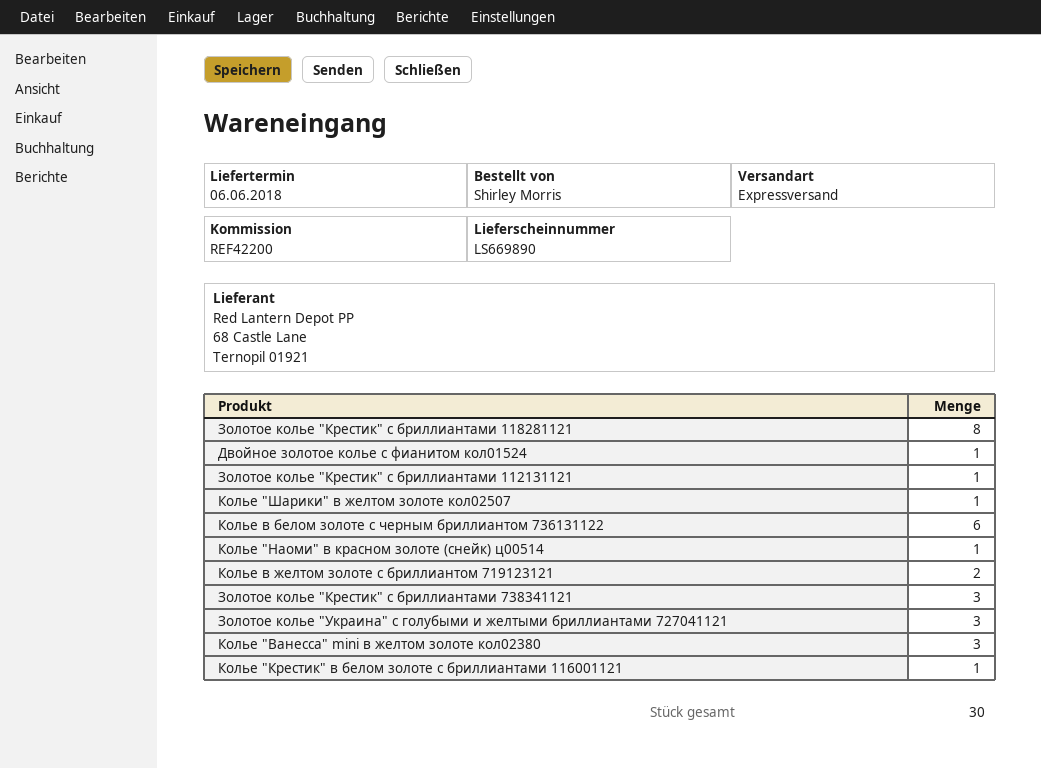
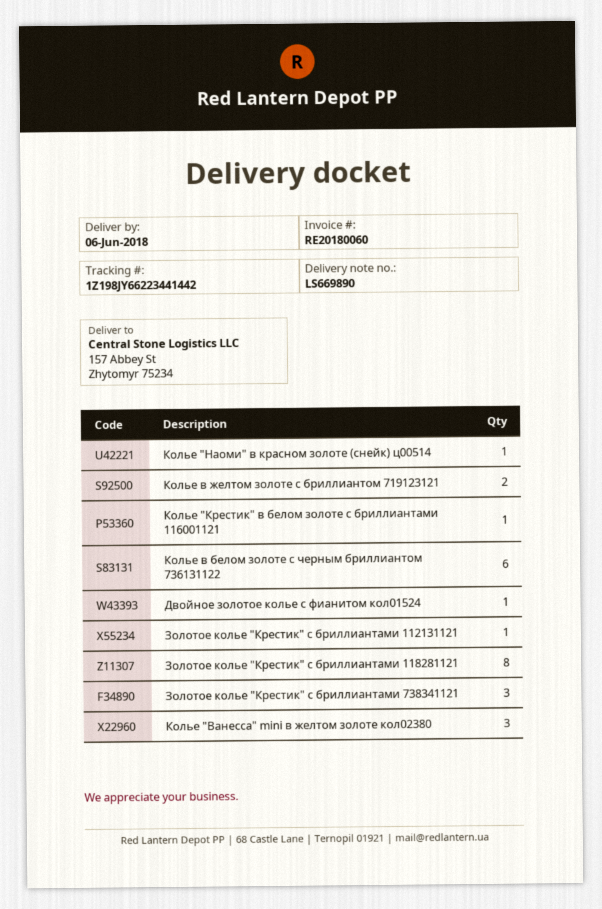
Колье "Шарики" в желтом золоте кол02507: 1 -> none
Золотое колье "Украина" с голубыми и желтыми бриллиантами 727041121: 3 -> none

